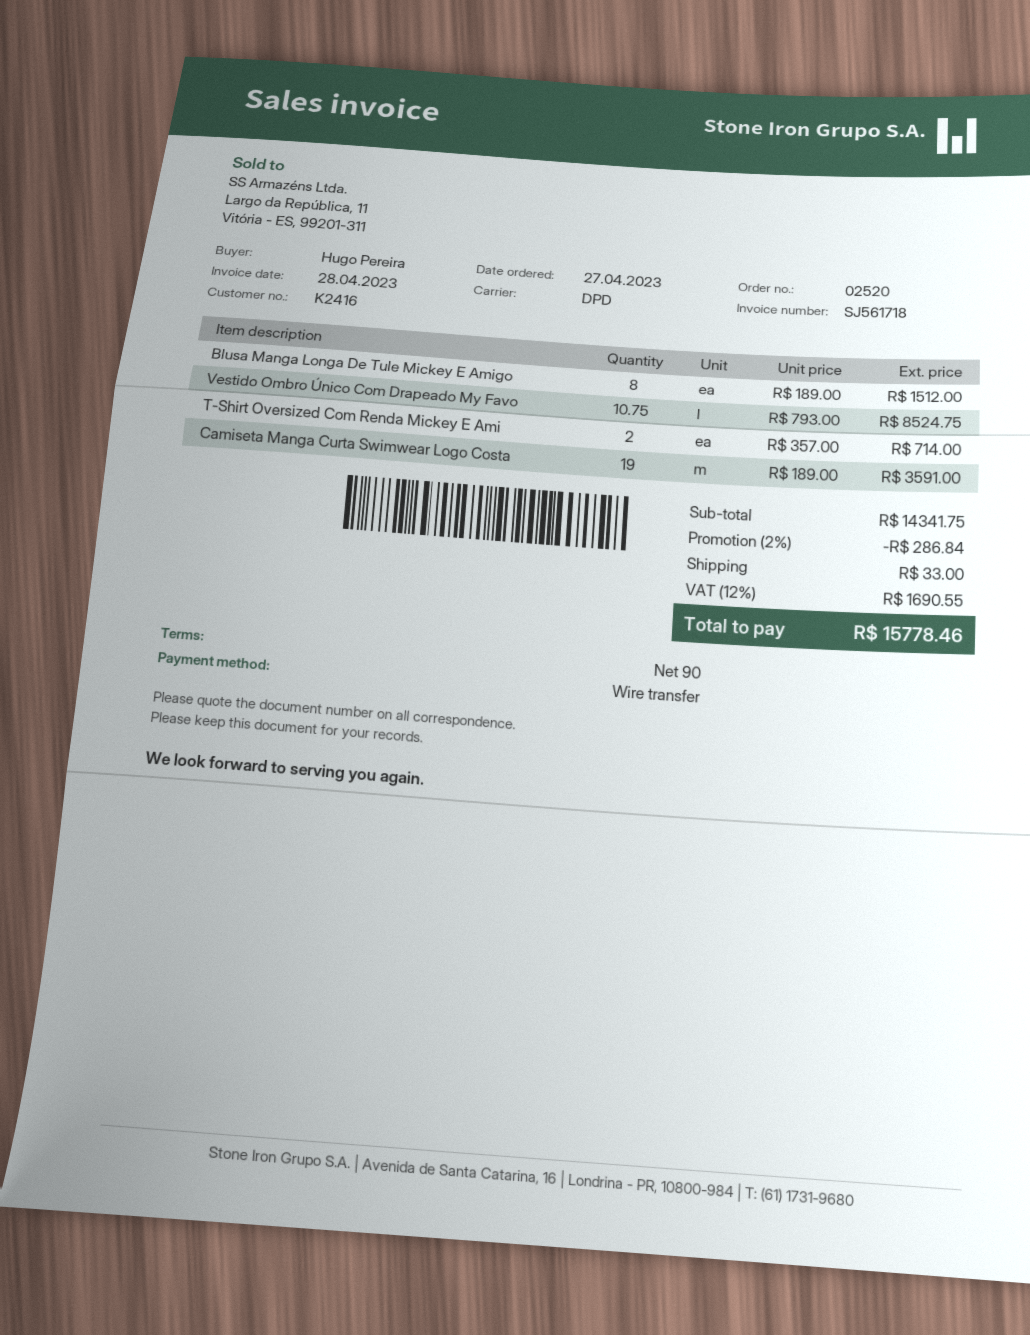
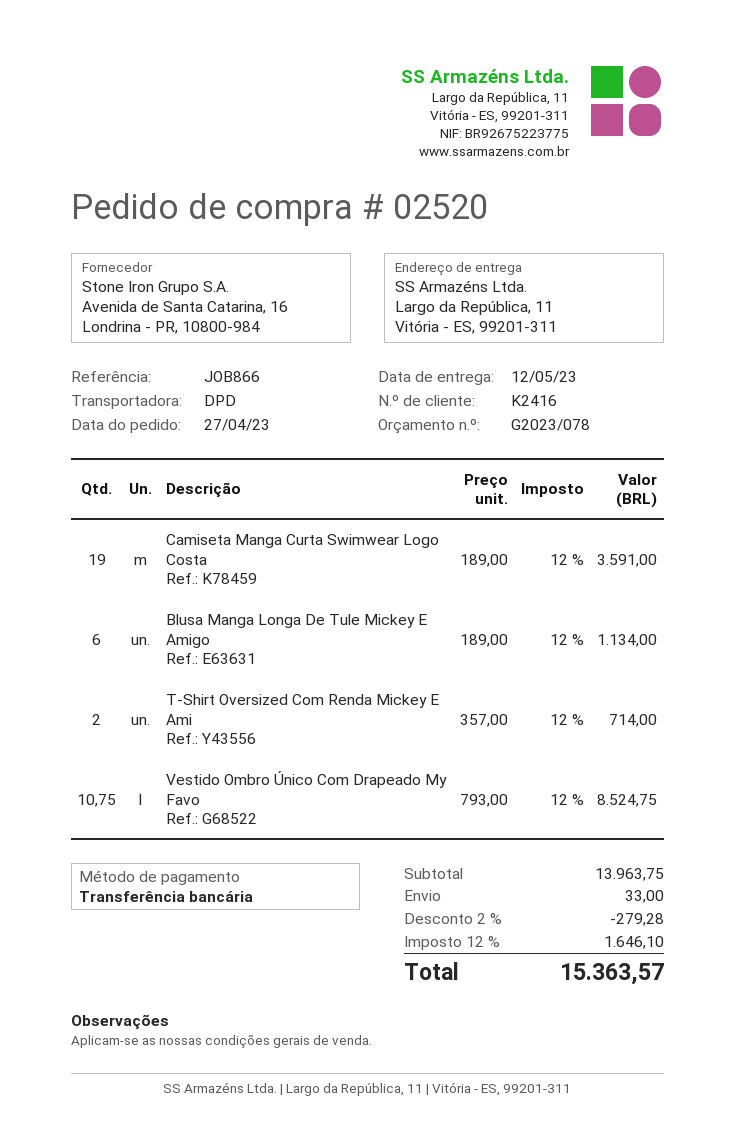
Blusa Manga Longa De Tule Mickey E Amigo: 8 x 189.00 = 1512.00 -> 6 x 189.00 = 1134.00
subtotal: 14341.75 -> 13963.75
discount: 2% = 286.84 -> 2% = 279.28
tax: 12% = 1690.55 -> 12% = 1646.10
total: 15778.46 -> 15363.57

